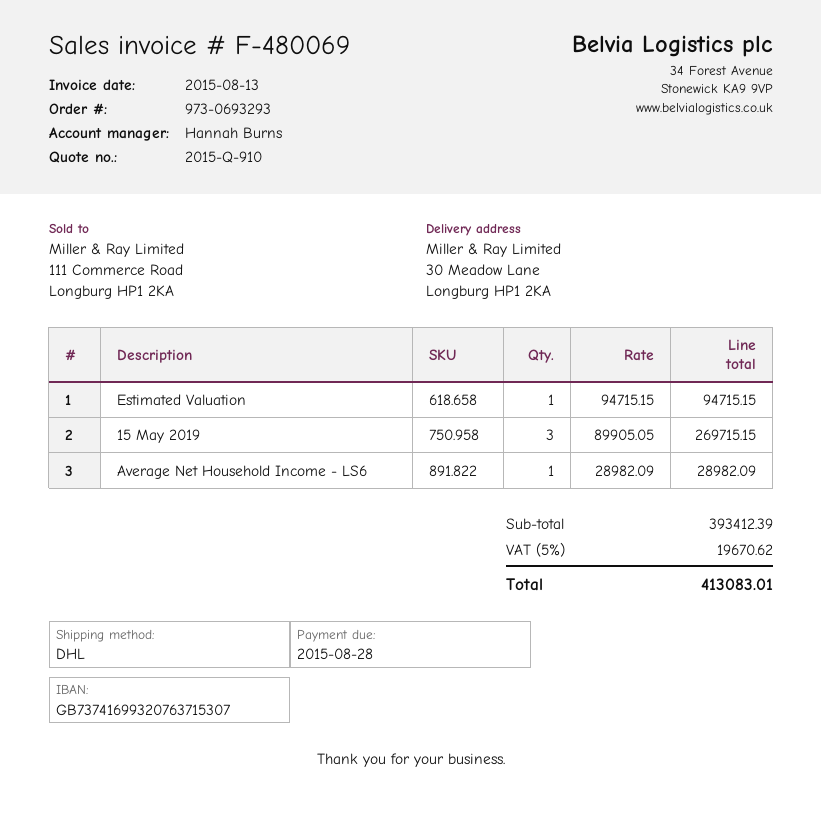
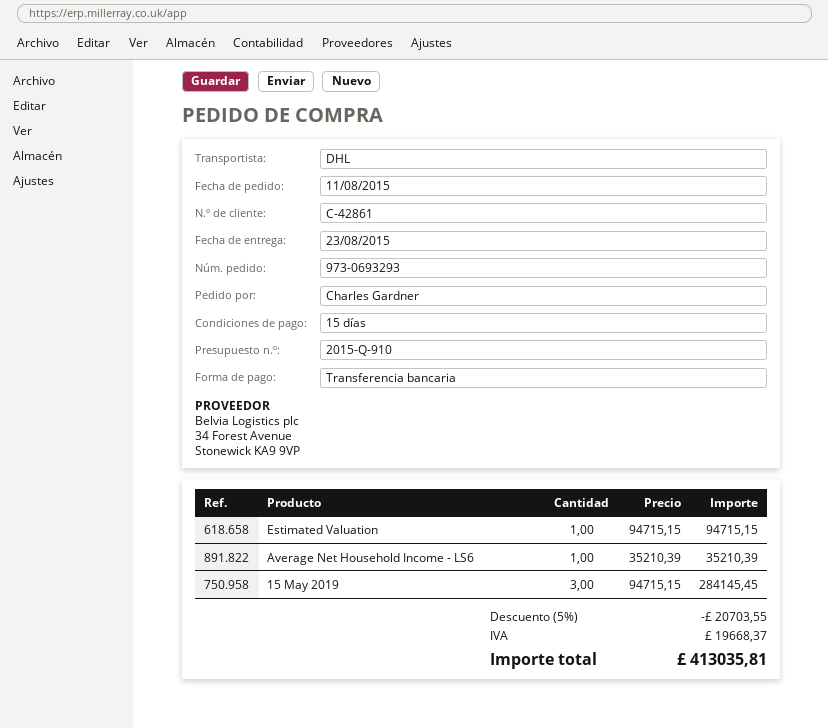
15 May 2019: 3 x 89905.05 = 269715.15 -> 3 x 94715.15 = 284145.45
Average Net Household Income - LS6: 1 x 28982.09 = 28982.09 -> 1 x 35210.39 = 35210.39
discount: none -> 5% = 20703.55
tax: 19670.62 -> 19668.37
total: 413083.01 -> 413035.81

